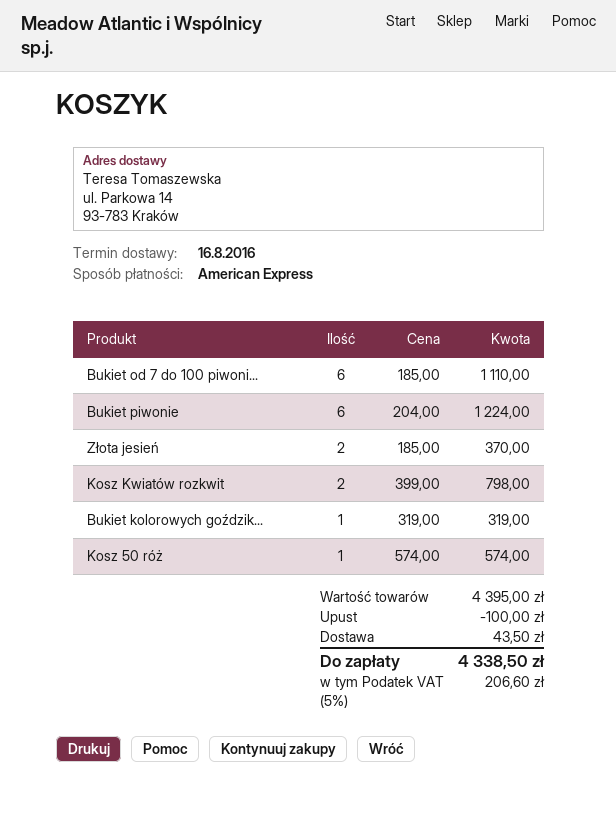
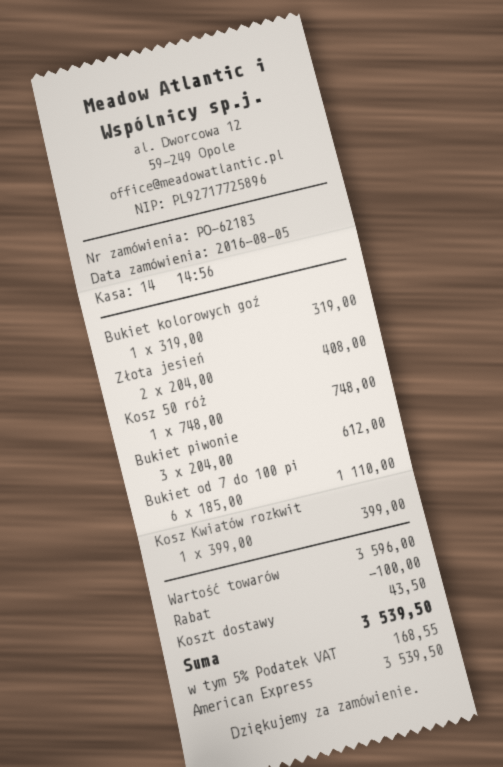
Bukiet piwonie: 6 x 204.00 = 1224.00 -> 3 x 204.00 = 612.00
Złota jesień: 2 x 185.00 = 370.00 -> 2 x 204.00 = 408.00
Kosz Kwiatów rozkwit: 2 x 399.00 = 798.00 -> 1 x 399.00 = 399.00
Kosz 50 róż: 1 x 574.00 = 574.00 -> 1 x 748.00 = 748.00
subtotal: 4395.00 -> 3596.00
tax: 5% = 206.60 -> 5% = 168.55
total: 4338.50 -> 3539.50

